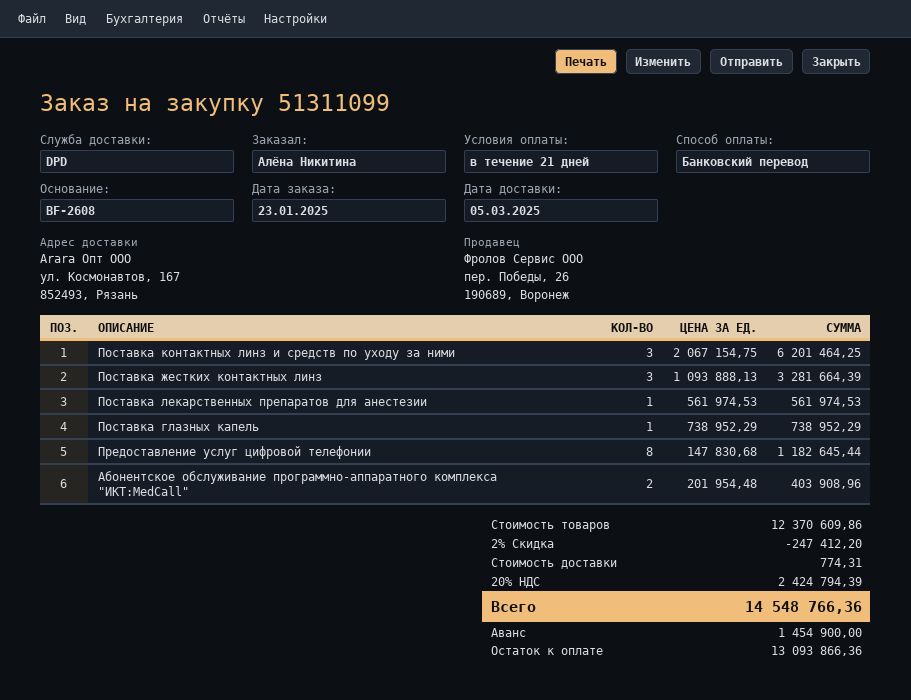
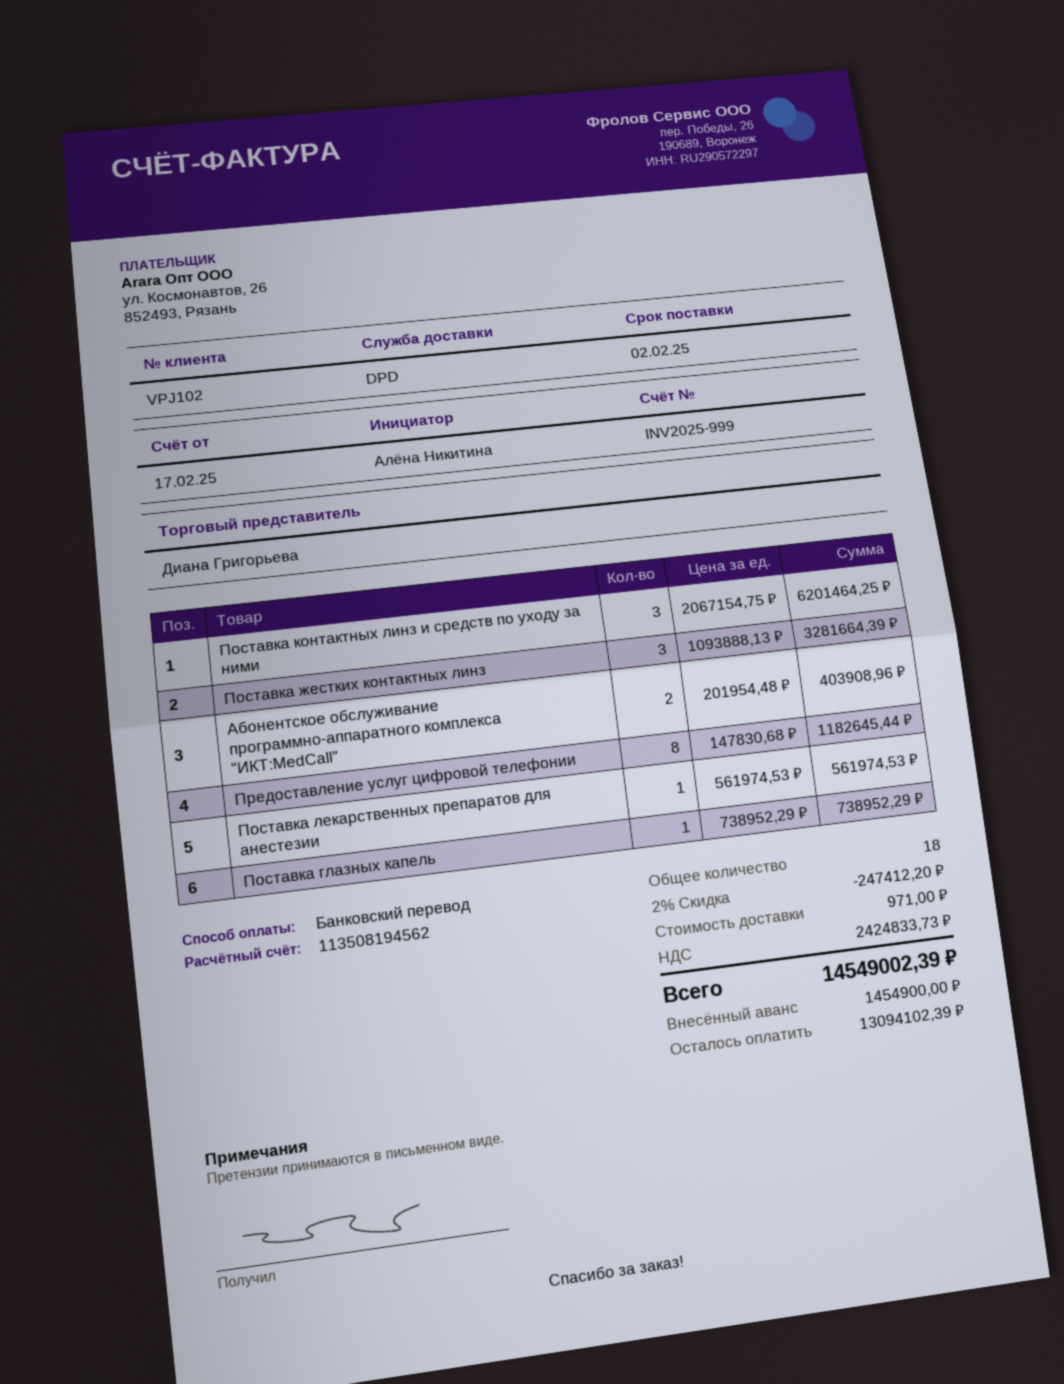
delivery date: 2025-03-05 -> 2025-02-02
shipping: 774.31 -> 971.00
tax: 2424794.39 -> 2424833.73
total: 14548766.36 -> 14549002.39
balance: 13093866.36 -> 13094102.39

